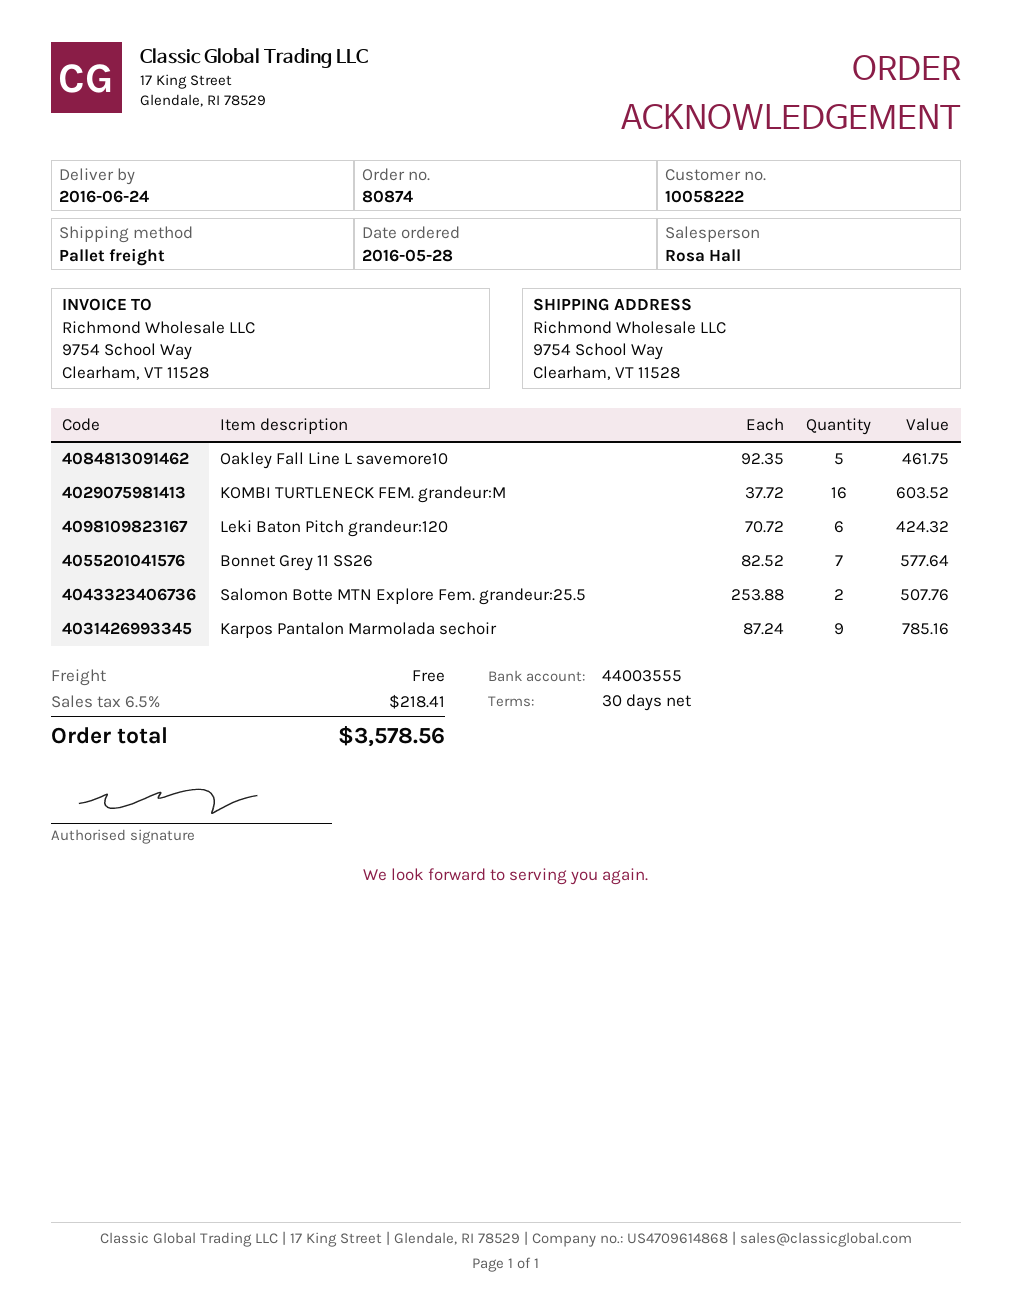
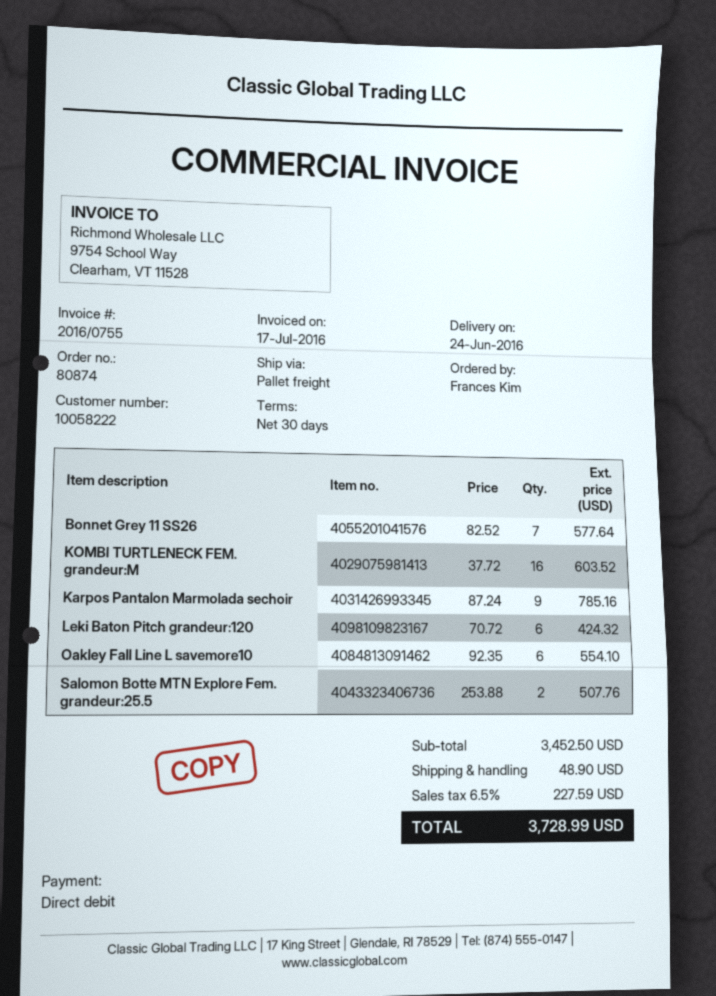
Oakley Fall Line L savemore10: 5 x 92.35 = 461.75 -> 6 x 92.35 = 554.10
shipping: 0.00 -> 48.90
tax: 6.5% = 218.41 -> 6.5% = 227.59
total: 3578.56 -> 3728.99

